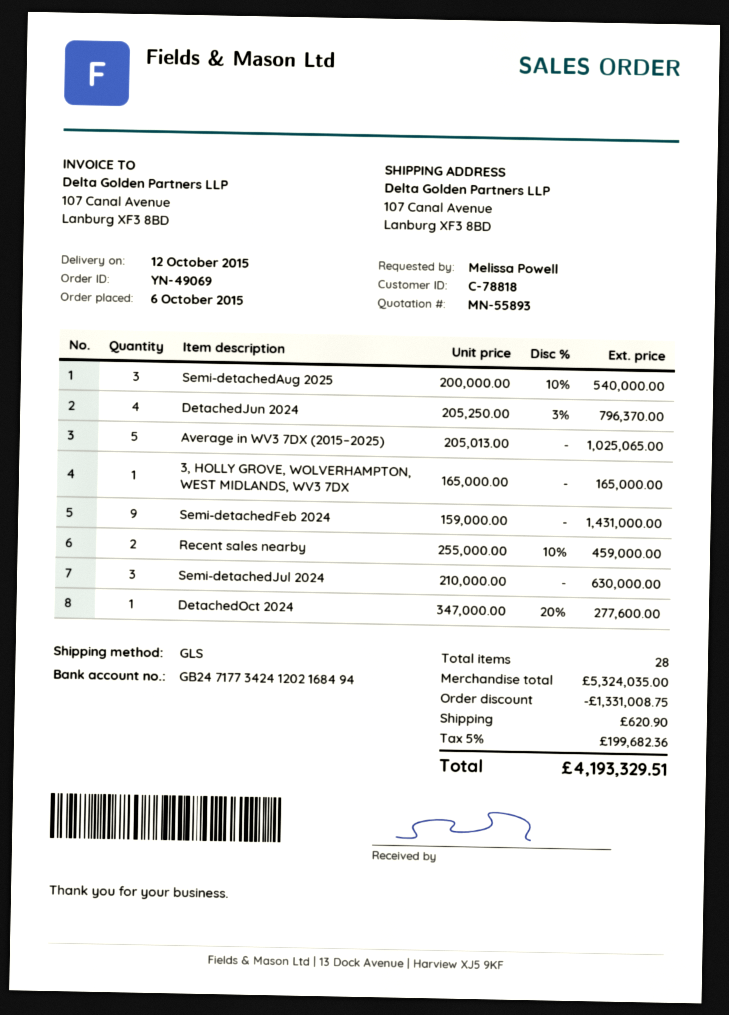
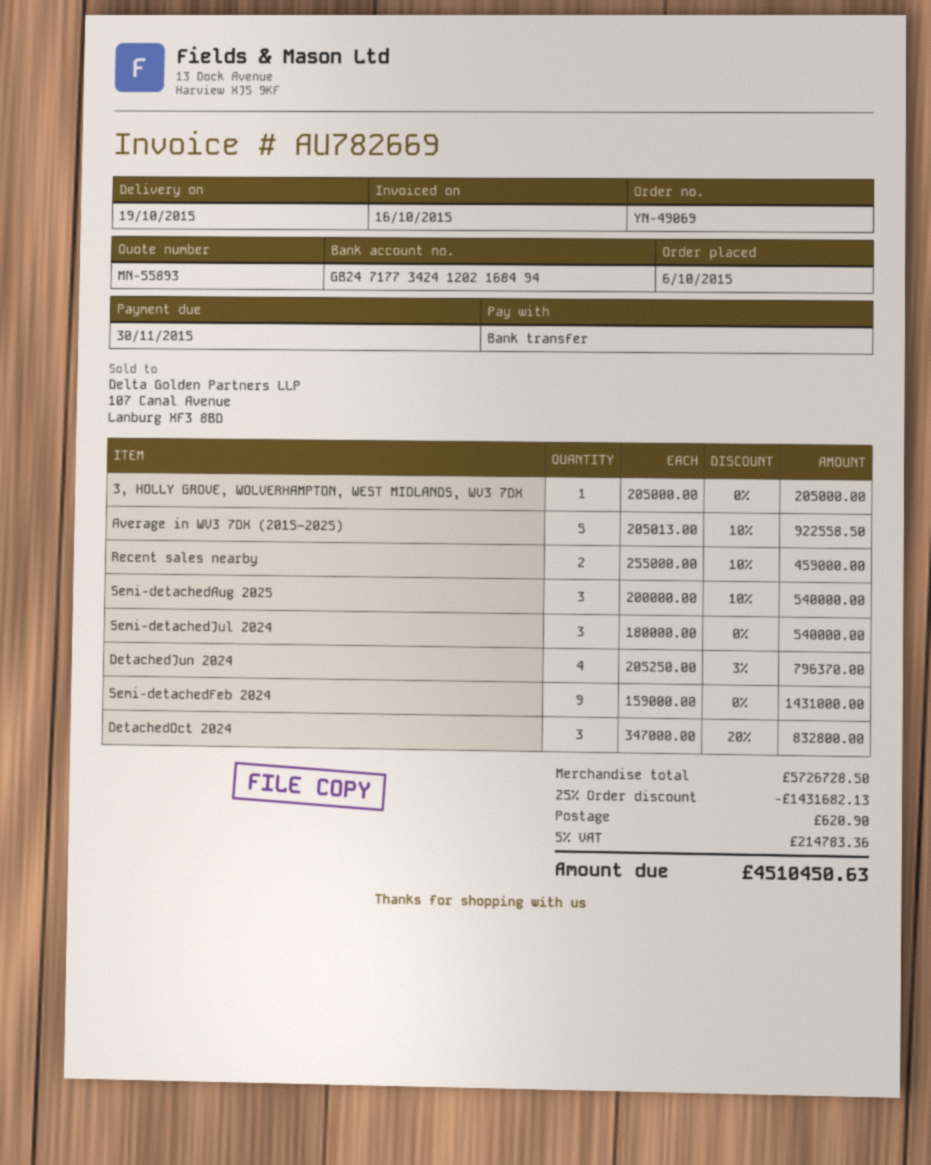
delivery date: 2015-10-12 -> 2015-10-19
Average in WV3 7DX (2015–2025): 5 x 205013.00 = 1025065.00 -> 5 x 205013.00 - 10% = 922558.50
3, HOLLY GROVE, WOLVERHAMPTON, WEST MIDLANDS, WV3 7DX: 1 x 165000.00 = 165000.00 -> 1 x 205000.00 = 205000.00
Semi-detachedJul 2024: 3 x 210000.00 = 630000.00 -> 3 x 180000.00 = 540000.00
DetachedOct 2024: 1 x 347000.00 - 20% = 277600.00 -> 3 x 347000.00 - 20% = 832800.00
subtotal: 5324035.00 -> 5726728.50
discount: 1331008.75 -> 1431682.13
tax: 5% = 199682.36 -> 5% = 214783.36
total: 4193329.51 -> 4510450.63

